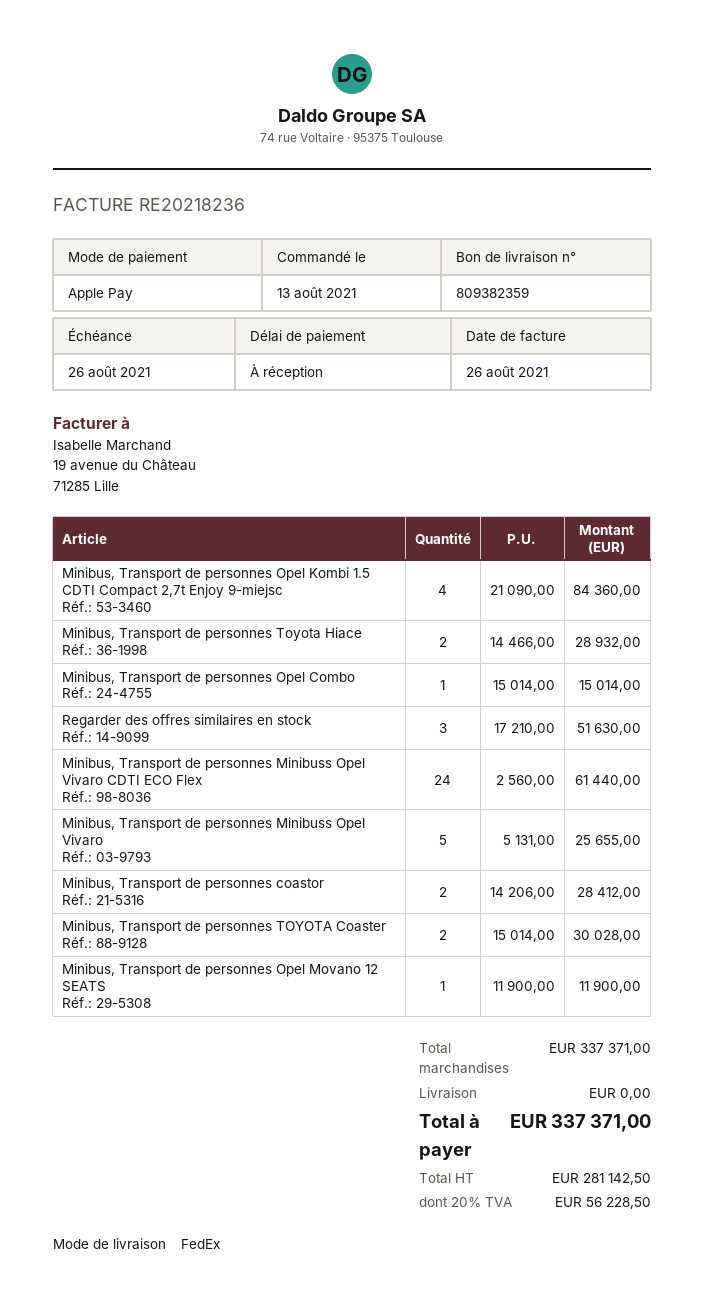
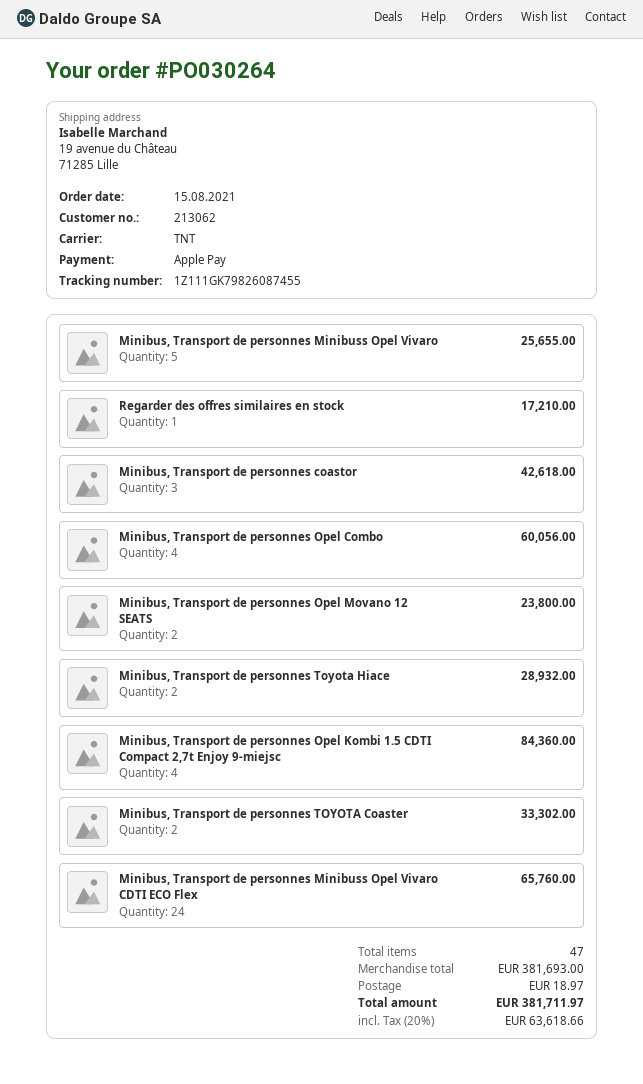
order date: 2021-08-13 -> 2021-08-15
shipping method: FedEx -> TNT
Minibus, Transport de personnes Opel Combo: 1 for 15014.00 -> 4 for 60056.00
Regarder des offres similaires en stock: 3 for 51630.00 -> 1 for 17210.00
Minibus, Transport de personnes Minibuss Opel Vivaro CDTI ECO Flex: 24 for 61440.00 -> 24 for 65760.00
Minibus, Transport de personnes coastor: 2 for 28412.00 -> 3 for 42618.00
Minibus, Transport de personnes TOYOTA Coaster: 2 for 30028.00 -> 2 for 33302.00
Minibus, Transport de personnes Opel Movano 12 SEATS: 1 for 11900.00 -> 2 for 23800.00
subtotal: 337371.00 -> 381693.00
shipping: 0.00 -> 18.97
tax: 20% = 56228.50 -> 20% = 63618.66
total: 337371.00 -> 381711.97

